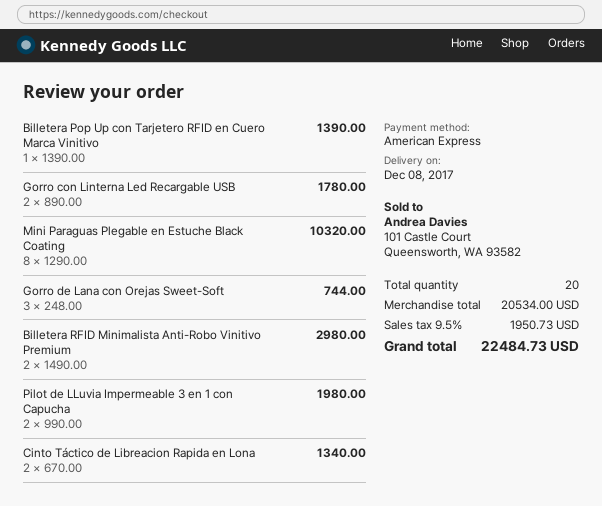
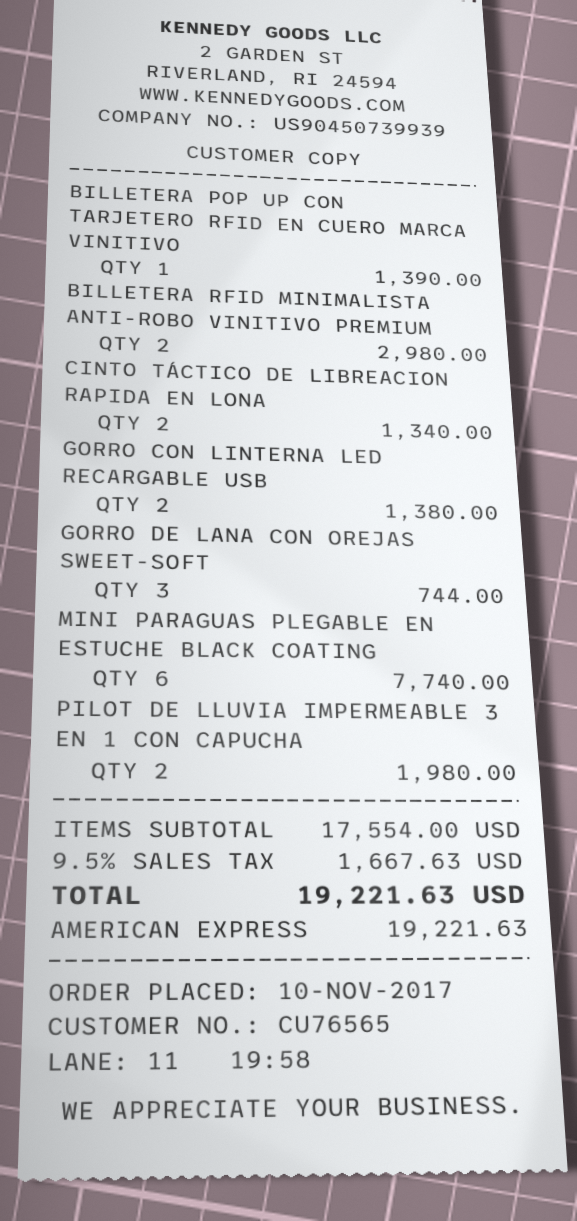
Gorro con Linterna Led Recargable USB: 2 for 1780.00 -> 2 for 1380.00
Mini Paraguas Plegable en Estuche Black Coating: 8 for 10320.00 -> 6 for 7740.00
subtotal: 20534.00 -> 17554.00
tax: 9.5% = 1950.73 -> 9.5% = 1667.63
total: 22484.73 -> 19221.63

